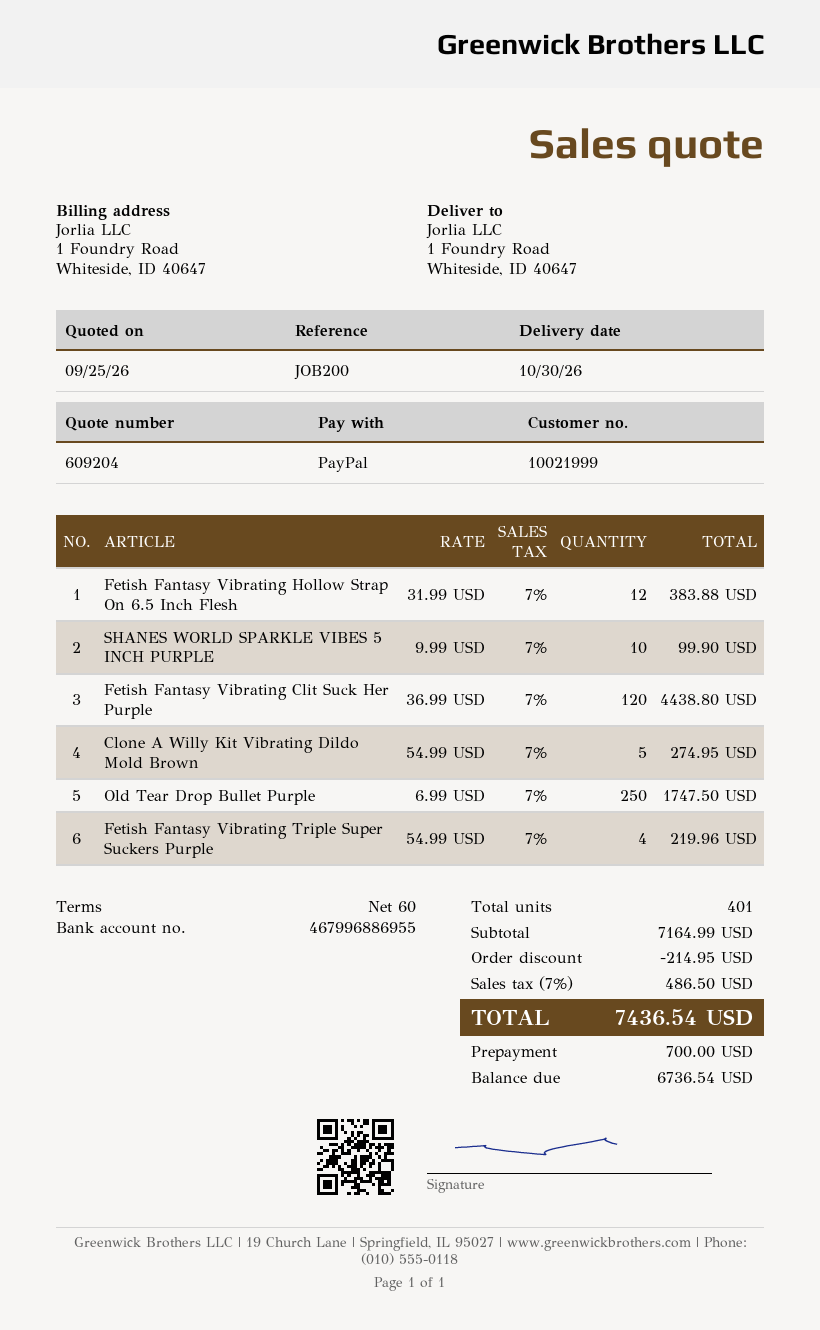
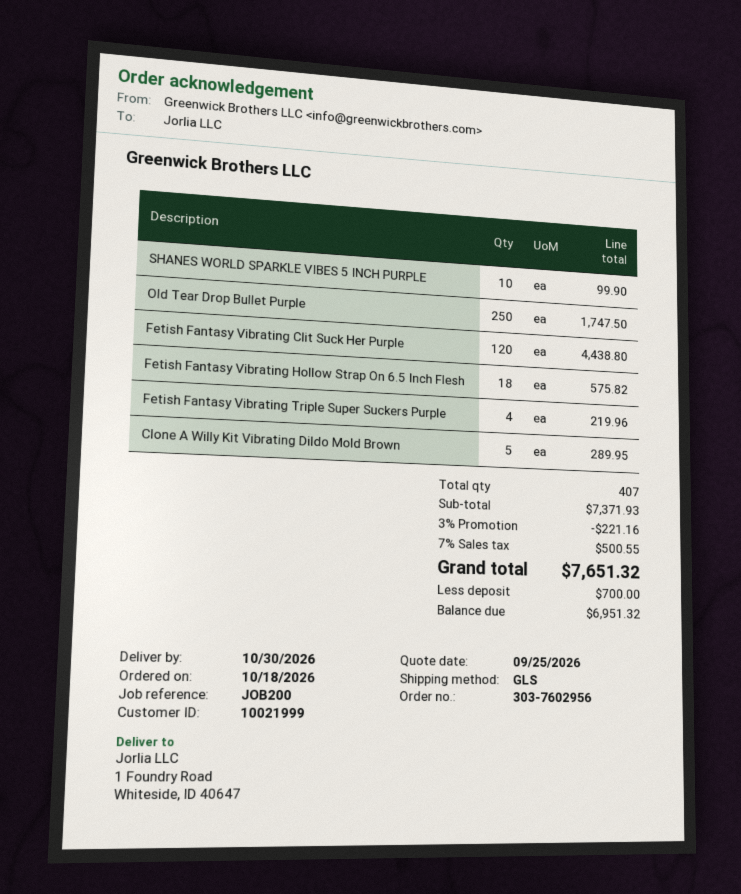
Fetish Fantasy Vibrating Hollow Strap On 6.5 Inch Flesh: 12 for 383.88 -> 18 for 575.82
Clone A Willy Kit Vibrating Dildo Mold Brown: 5 for 274.95 -> 5 for 289.95
total quantity: 401 -> 407
subtotal: 7164.99 -> 7371.93
discount: 214.95 -> 221.16
tax: 7% = 486.50 -> 7% = 500.55
total: 7436.54 -> 7651.32
balance: 6736.54 -> 6951.32

